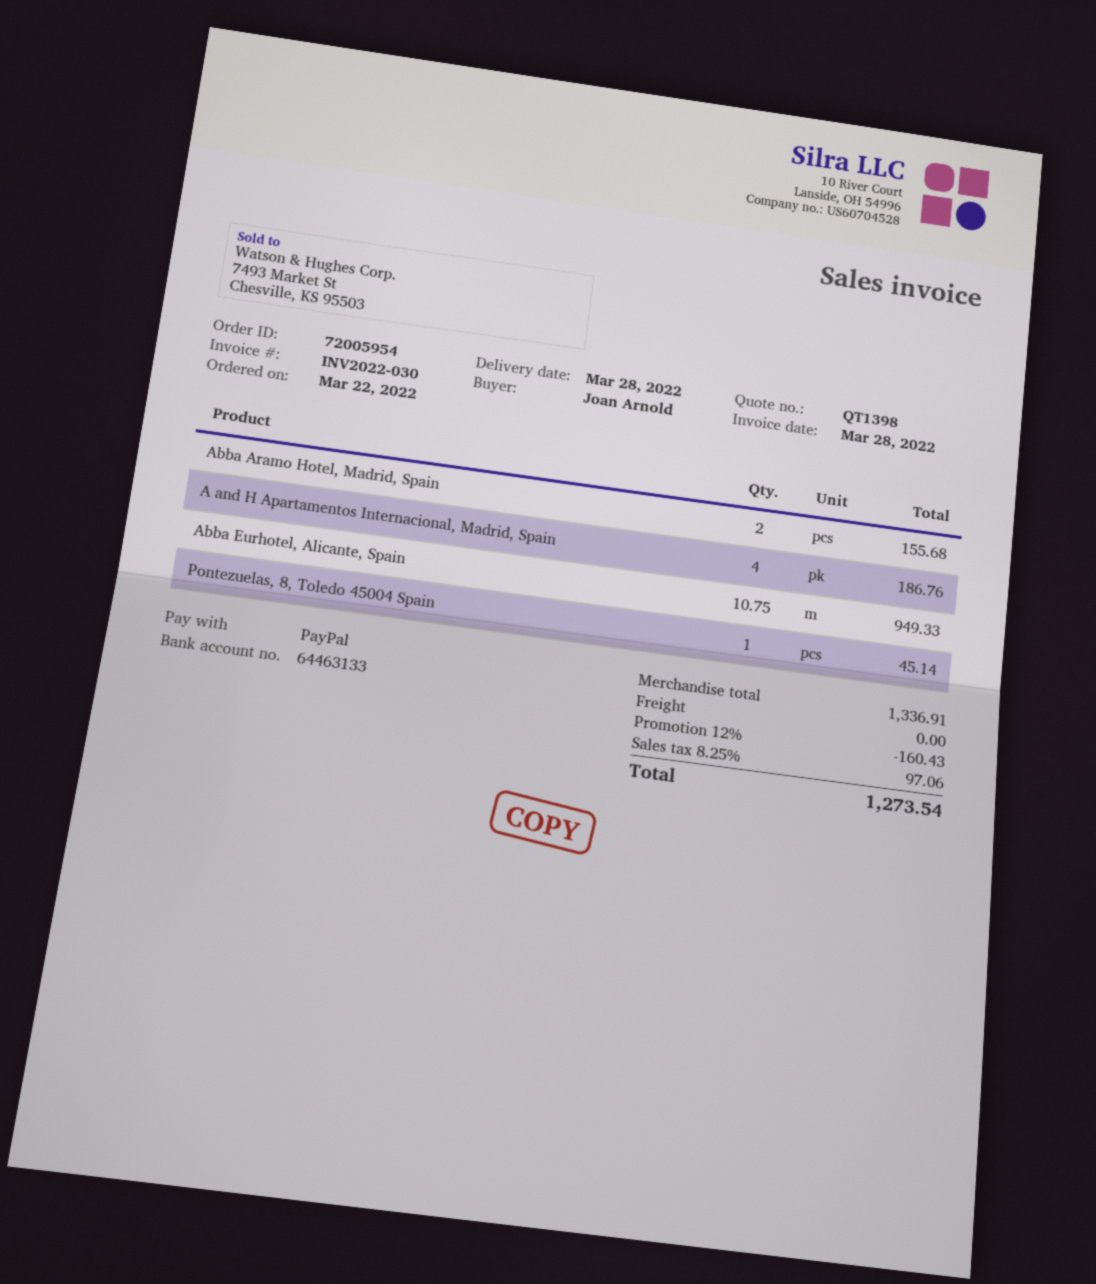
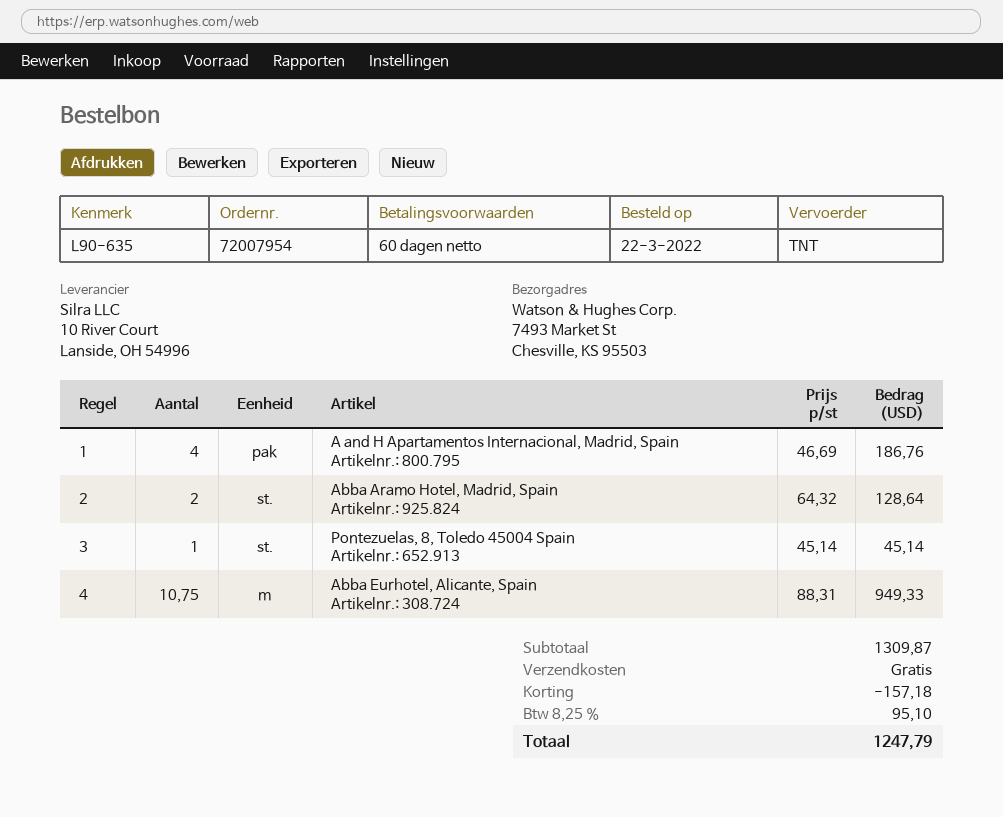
order number: 72005954 -> 72007954
Abba Aramo Hotel, Madrid, Spain: 2 for 155.68 -> 2 for 128.64
subtotal: 1336.91 -> 1309.87
discount: 160.43 -> 157.18
tax: 8.25% = 97.06 -> 8.25% = 95.10
total: 1273.54 -> 1247.79

